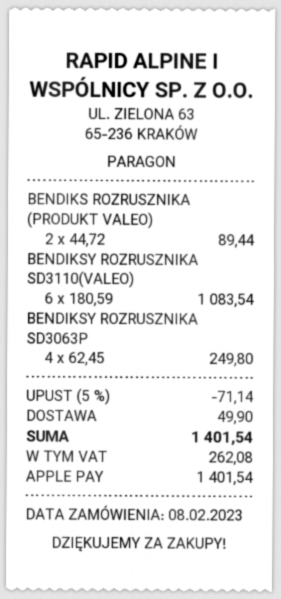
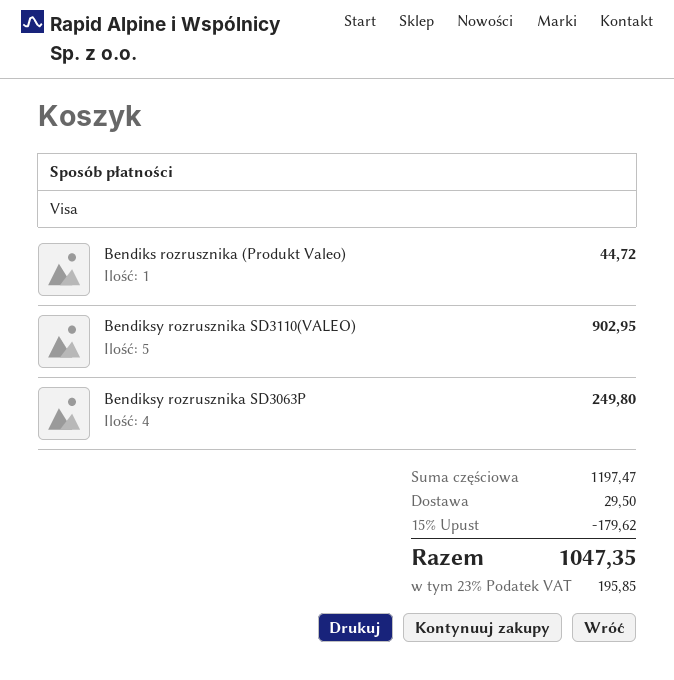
payment method: Apple Pay -> Visa
BENDIKS ROZRUSZNIKA (PRODUKT VALEO): 2 for 89.44 -> 1 for 44.72
BENDIKSY ROZRUSZNIKA SD3110(VALEO): 6 for 1083.54 -> 5 for 902.95
discount: 5% = 71.14 -> 15% = 179.62
shipping: 49.90 -> 29.50
tax: 262.08 -> 195.85
total: 1401.54 -> 1047.35

